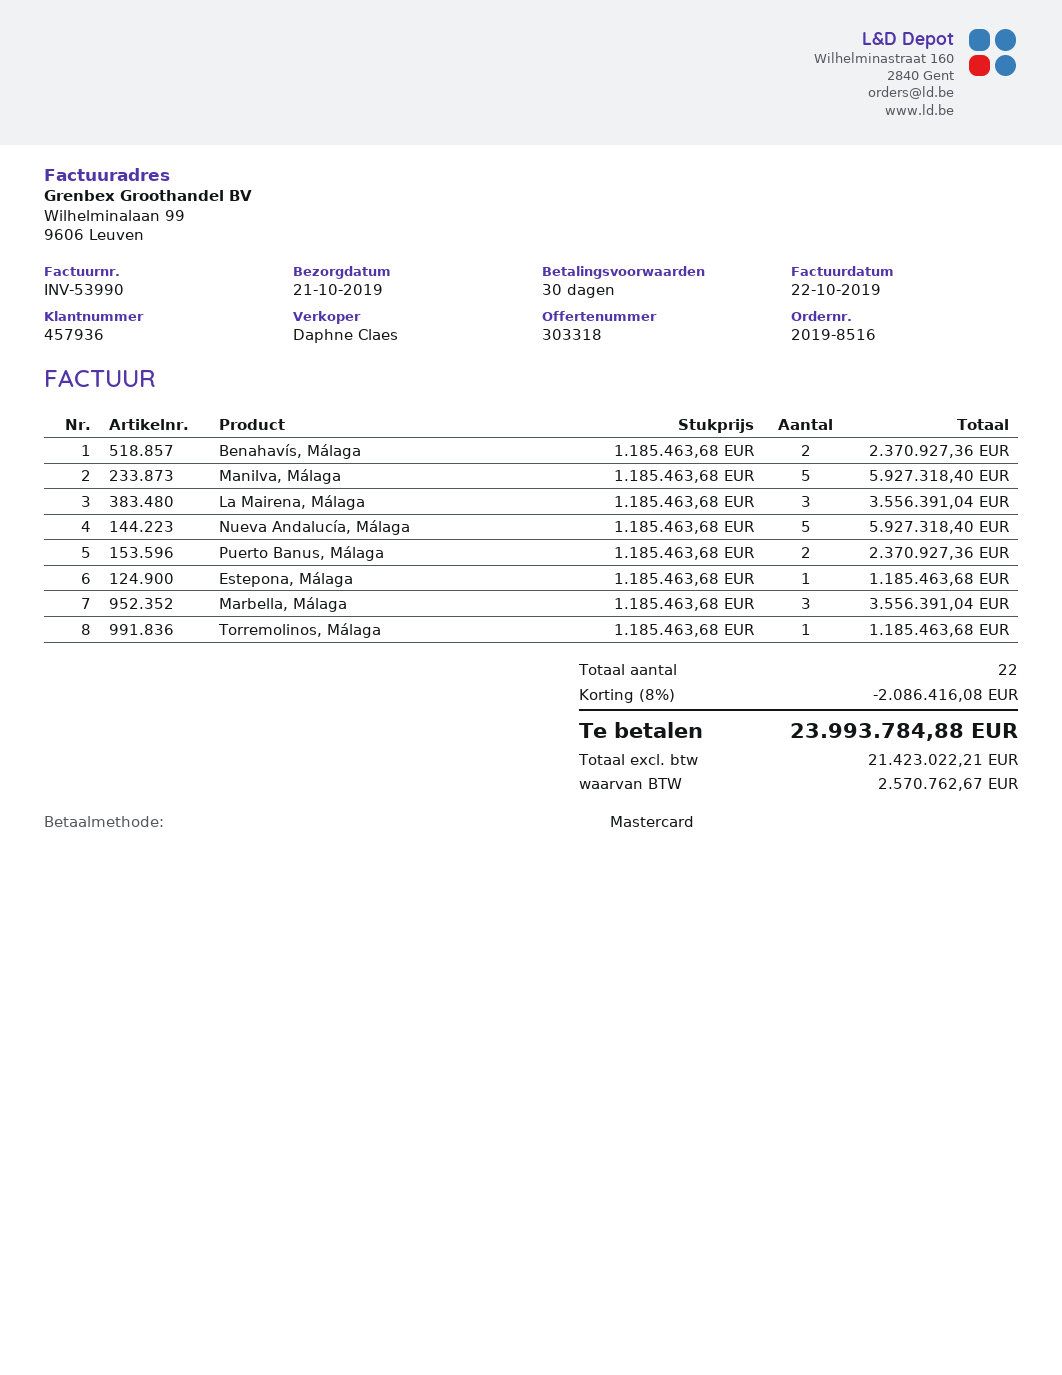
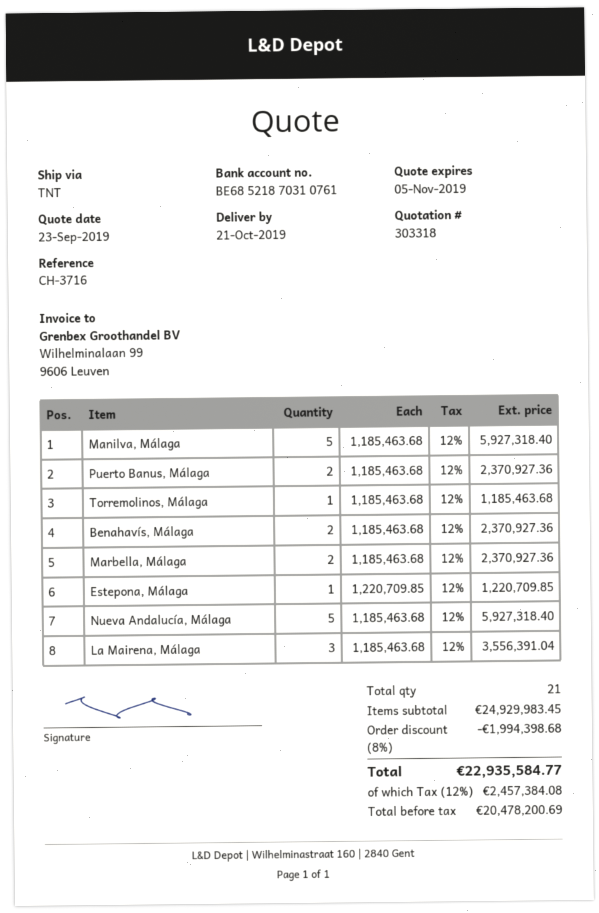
Estepona, Málaga: 1 x 1185463.68 = 1185463.68 -> 1 x 1220709.85 = 1220709.85
Marbella, Málaga: 3 x 1185463.68 = 3556391.04 -> 2 x 1185463.68 = 2370927.36
total quantity: 22 -> 21
discount: 8% = 2086416.08 -> 8% = 1994398.68
net: 21423022.21 -> 20478200.69
tax: 2570762.67 -> 2457384.08
total: 23993784.88 -> 22935584.77

